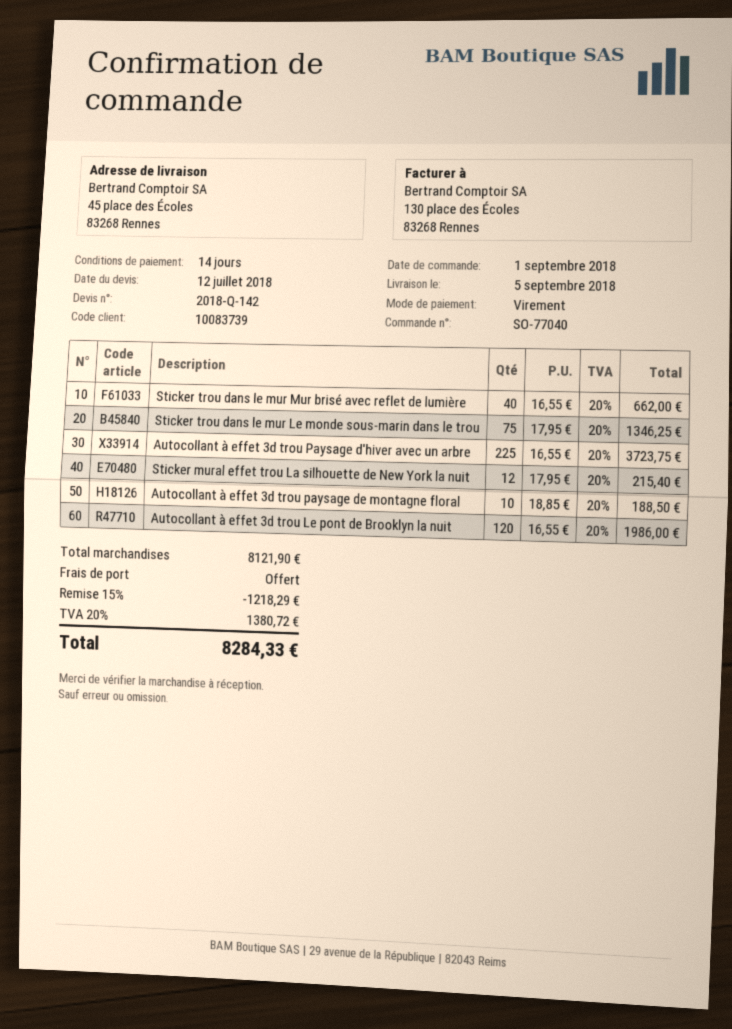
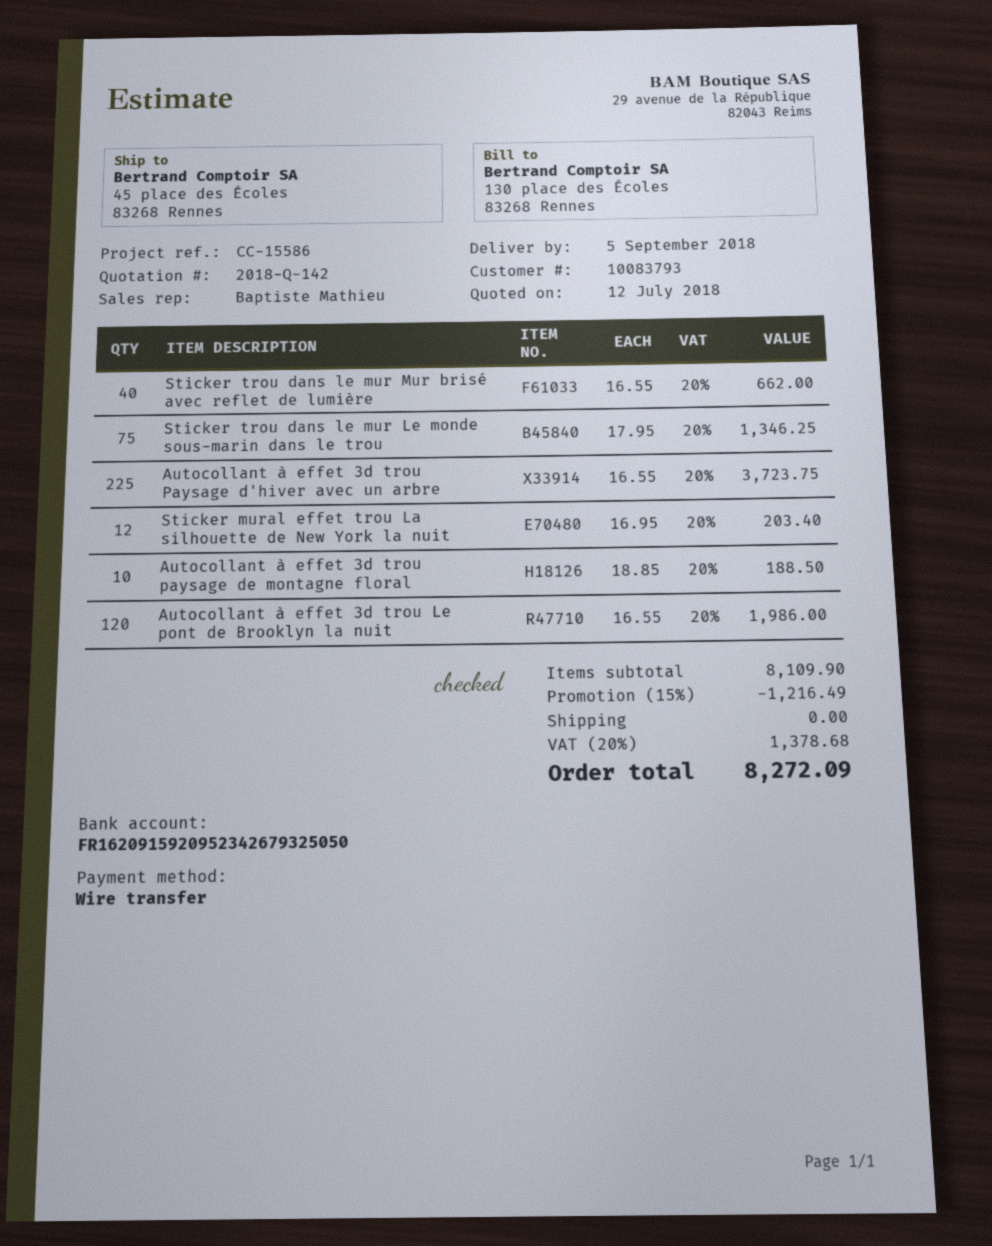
customer number: 10083739 -> 10083793
Sticker mural effet trou La silhouette de New York la nuit: 12 x 17.95 = 215.40 -> 12 x 16.95 = 203.40
subtotal: 8121.90 -> 8109.90
discount: 15% = 1218.29 -> 15% = 1216.49
tax: 20% = 1380.72 -> 20% = 1378.68
total: 8284.33 -> 8272.09

